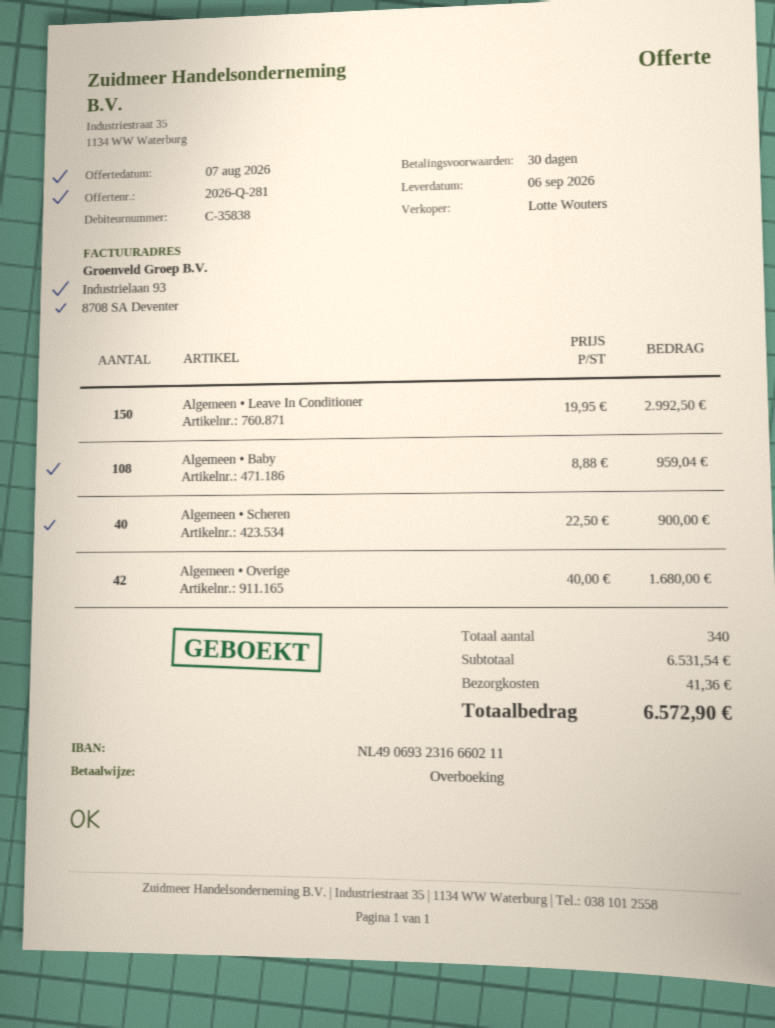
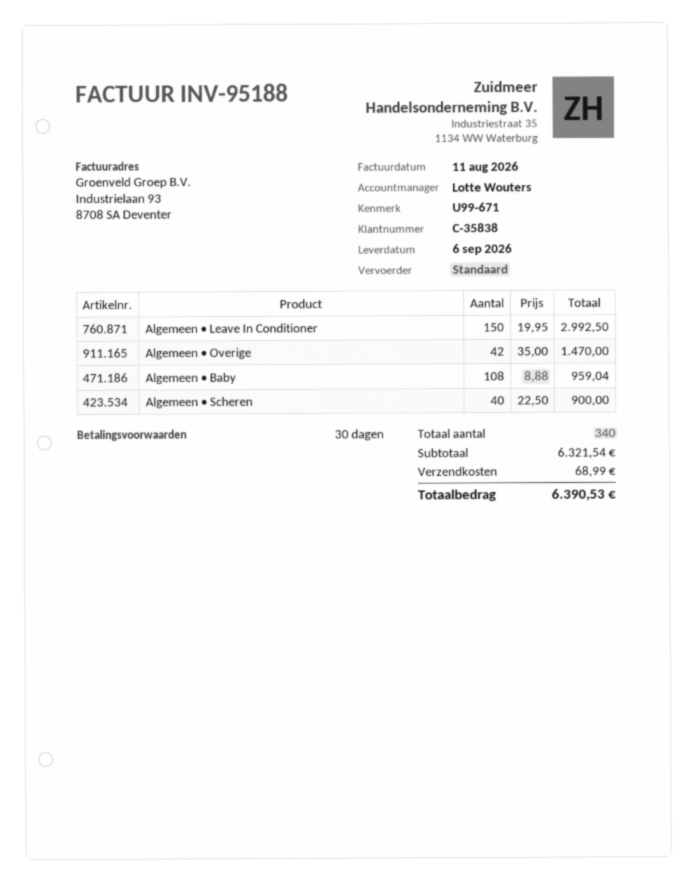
Algemeen • Overige: 42 x 40.00 = 1680.00 -> 42 x 35.00 = 1470.00
subtotal: 6531.54 -> 6321.54
shipping: 41.36 -> 68.99
total: 6572.90 -> 6390.53

